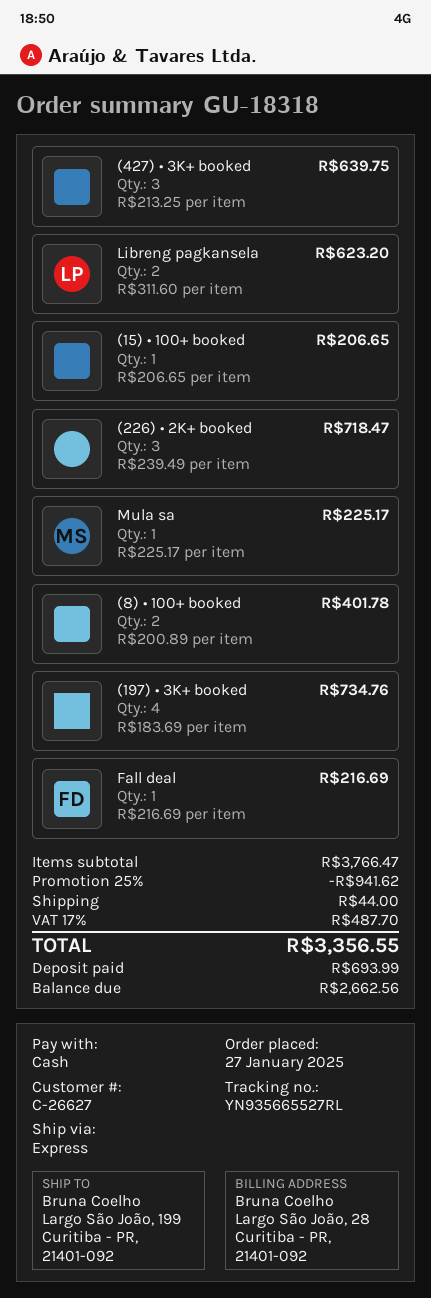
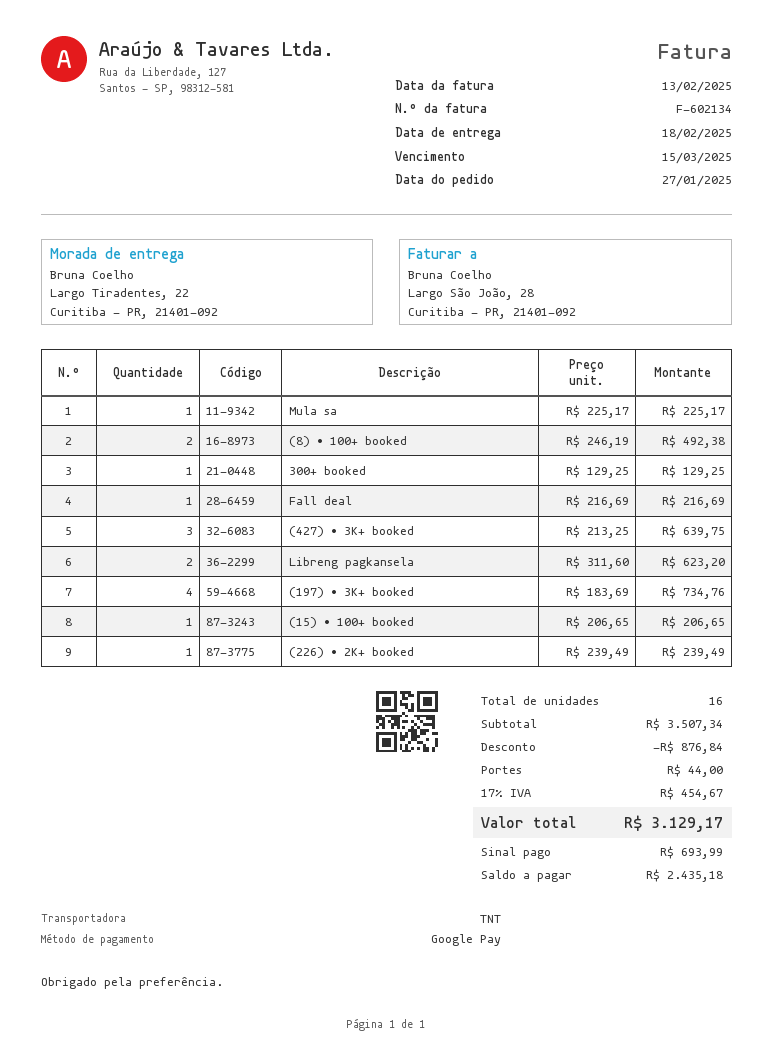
payment method: cash -> Google Pay
shipping method: express -> TNT
ship to: Largo São João, 199, Curitiba - PR, 21401-092 -> Largo Tiradentes, 22, Curitiba - PR, 21401-092
(226) • 2K+ booked: 3 x 239.49 = 718.47 -> 1 x 239.49 = 239.49
(8) • 100+ booked: 2 x 200.89 = 401.78 -> 2 x 246.19 = 492.38
300+ booked: none -> 1 x 129.25 = 129.25
subtotal: 3766.47 -> 3507.34
discount: 941.62 -> 876.84
tax: 17% = 487.70 -> 17% = 454.67
total: 3356.55 -> 3129.17
balance: 2662.56 -> 2435.18

